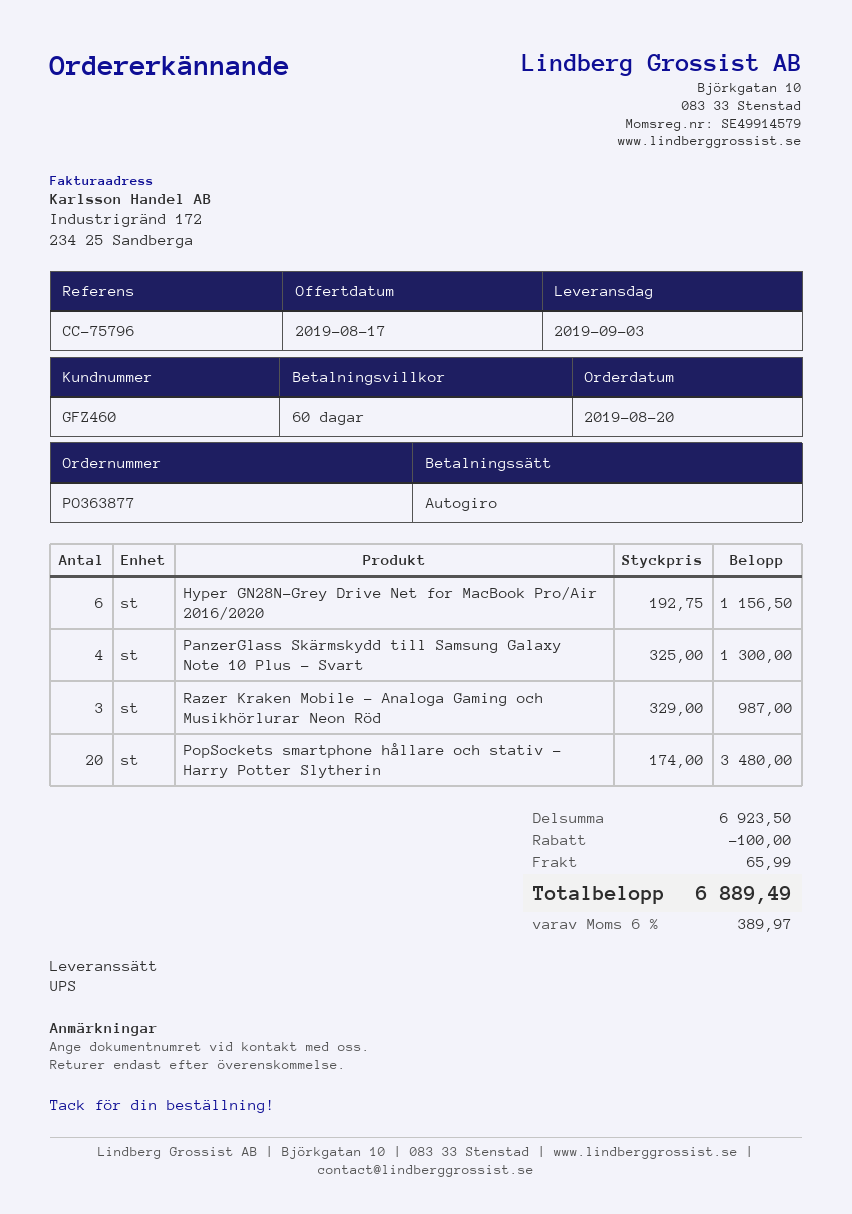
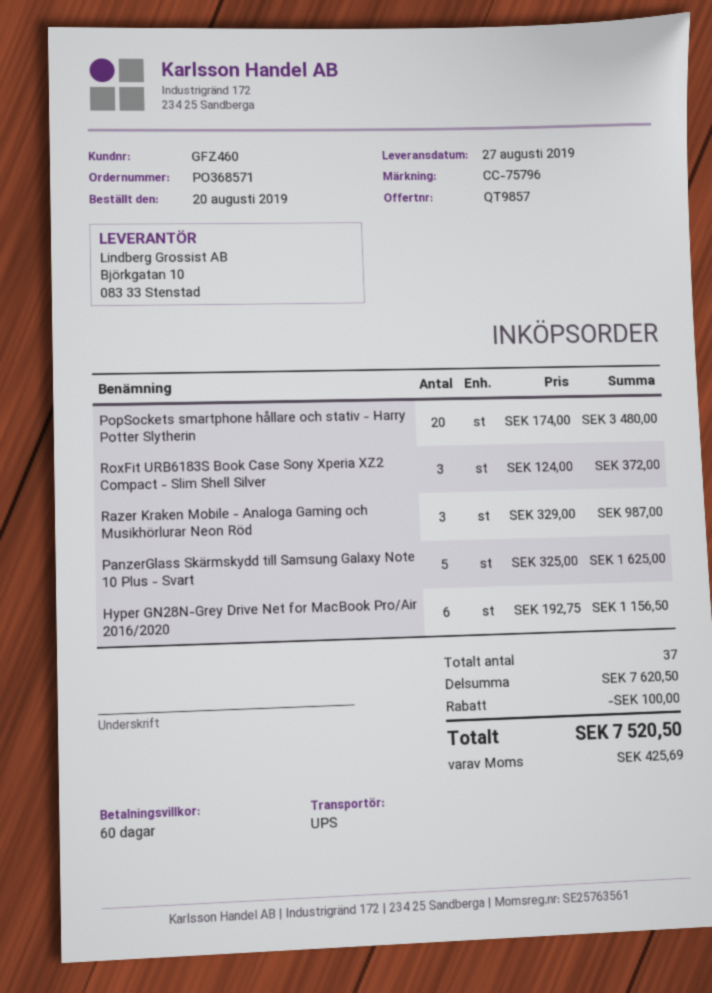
order number: PO363877 -> PO368571
delivery date: 2019-09-03 -> 2019-08-27
PanzerGlass Skärmskydd till Samsung Galaxy Note 10 Plus - Svart: 4 x 325.00 = 1300.00 -> 5 x 325.00 = 1625.00
RoxFit URB6183S Book Case Sony Xperia XZ2 Compact - Slim Shell Silver: none -> 3 x 124.00 = 372.00
subtotal: 6923.50 -> 7620.50
shipping: 65.99 -> none
tax: 389.97 -> 425.69
total: 6889.49 -> 7520.50

